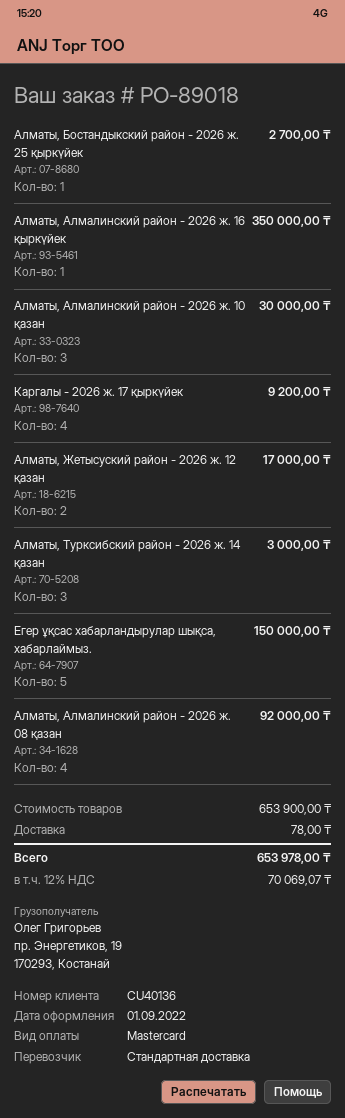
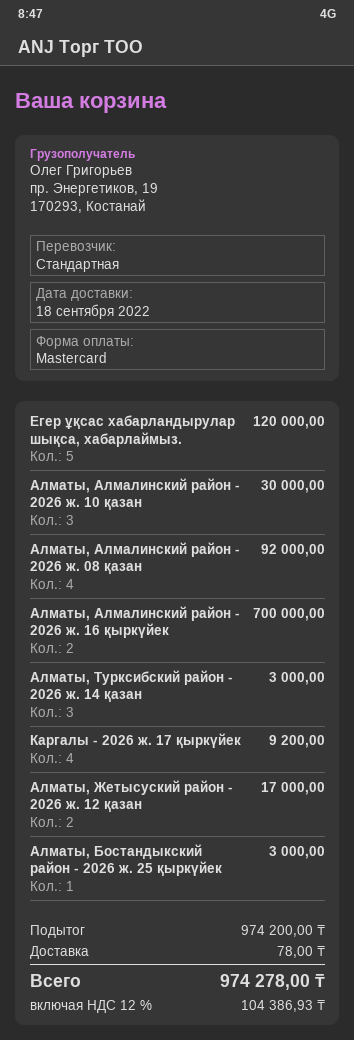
Алматы, Бостандыкский район - 2026 ж. 25 қыркүйек: 1 for 2700.00 -> 1 for 3000.00
Алматы, Алмалинский район - 2026 ж. 16 қыркүйек: 1 for 350000.00 -> 2 for 700000.00
Егер ұқсас хабарландырулар шықса, хабарлаймыз.: 5 for 150000.00 -> 5 for 120000.00
subtotal: 653900.00 -> 974200.00
tax: 12% = 70069.07 -> 12% = 104386.93
total: 653978.00 -> 974278.00

